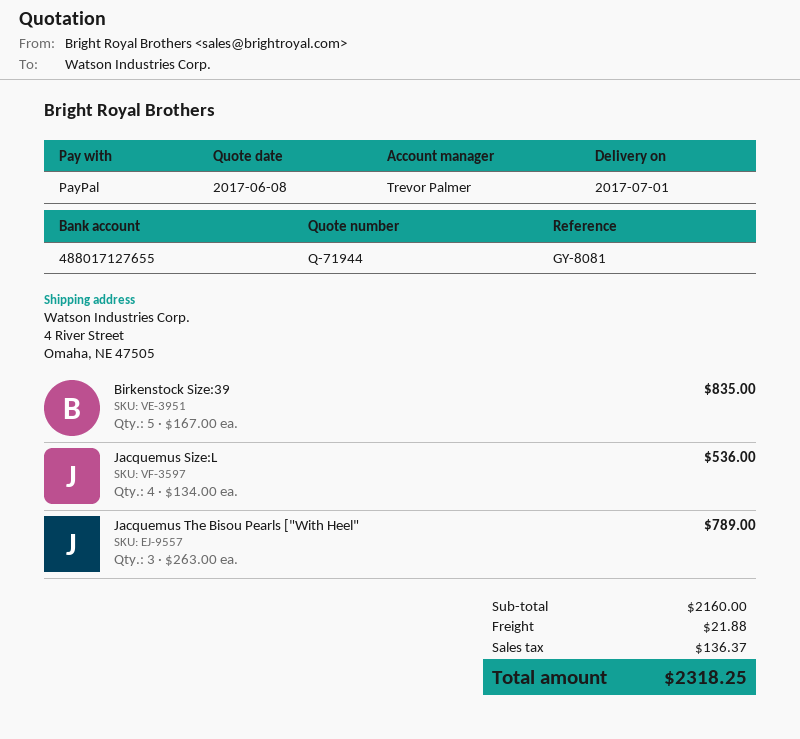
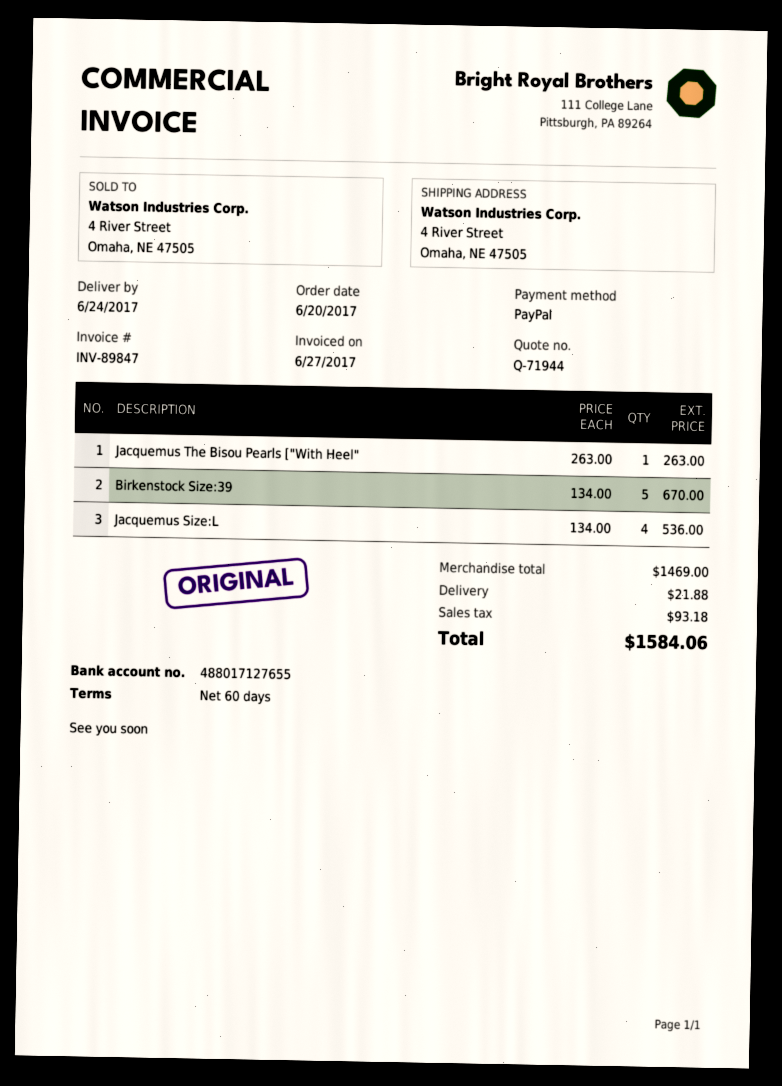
delivery date: 2017-07-01 -> 2017-06-24
Birkenstock Size:39: 5 x 167.00 = 835.00 -> 5 x 134.00 = 670.00
Jacquemus The Bisou Pearls ["With Heel": 3 x 263.00 = 789.00 -> 1 x 263.00 = 263.00
subtotal: 2160.00 -> 1469.00
tax: 136.37 -> 93.18
total: 2318.25 -> 1584.06

